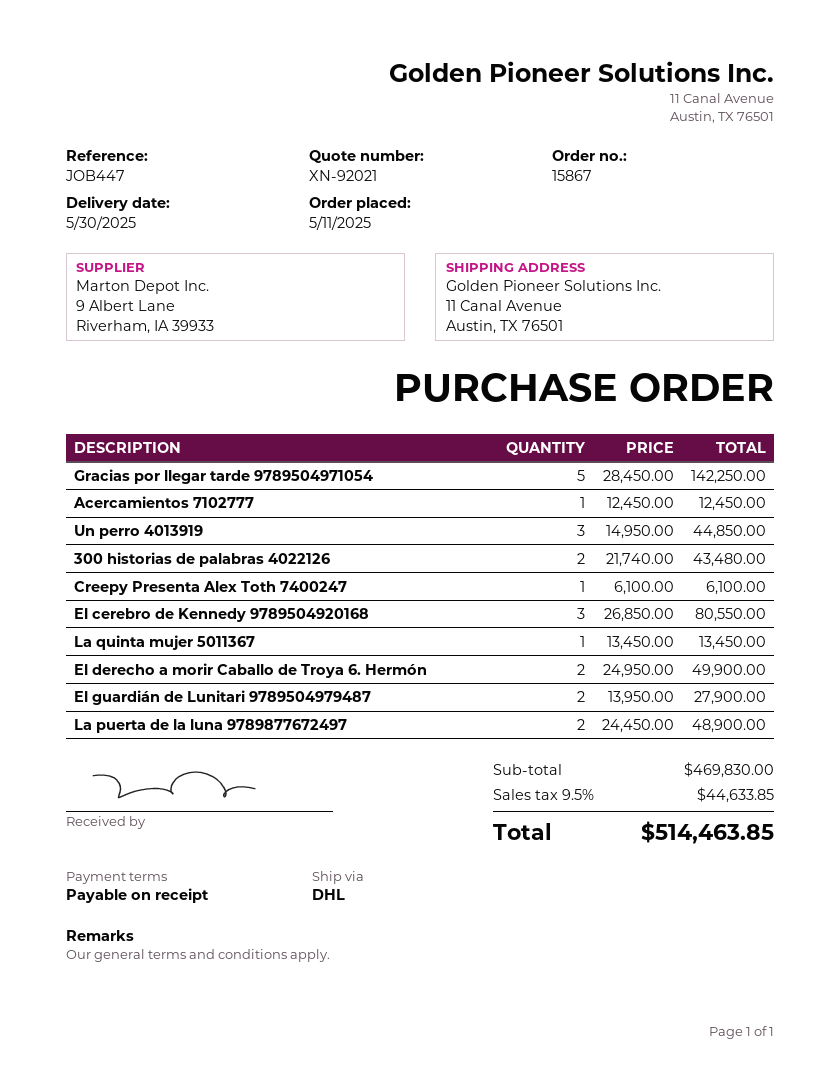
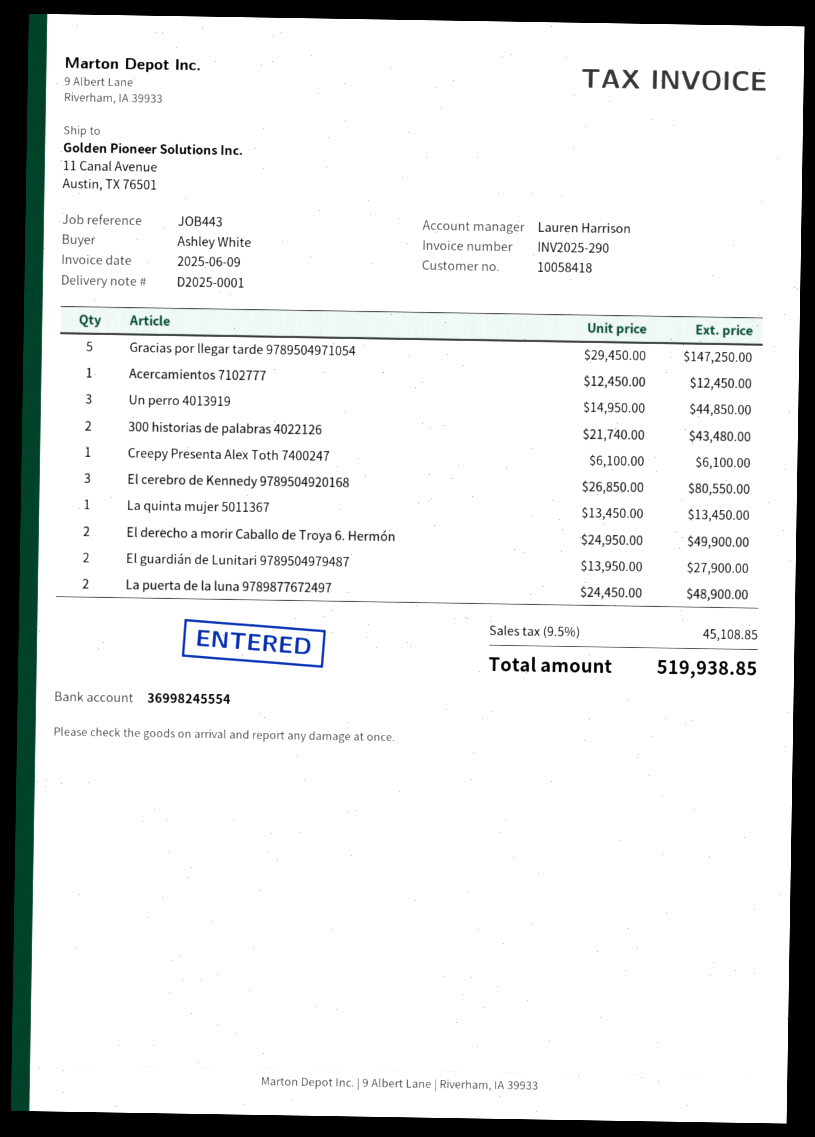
reference: JOB447 -> JOB443
Gracias por llegar tarde 9789504971054: 5 x 28450.00 = 142250.00 -> 5 x 29450.00 = 147250.00
tax: 9.5% = 44633.85 -> 9.5% = 45108.85
total: 514463.85 -> 519938.85

